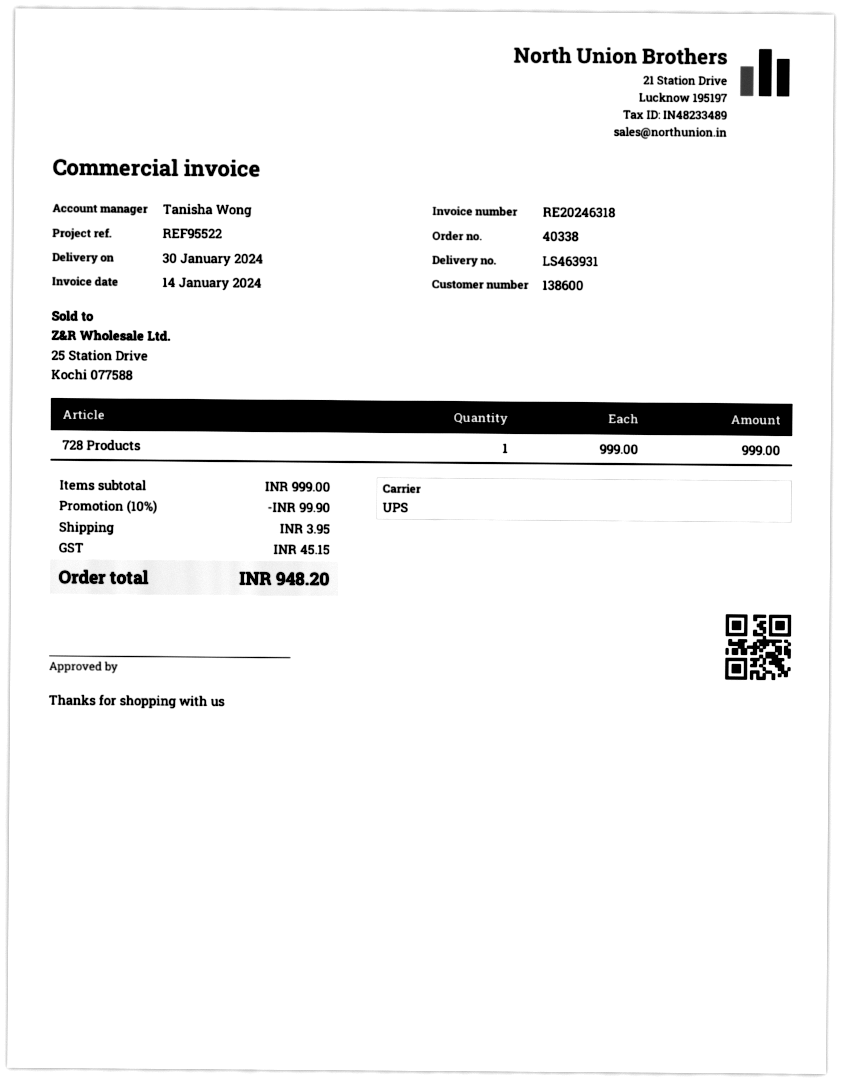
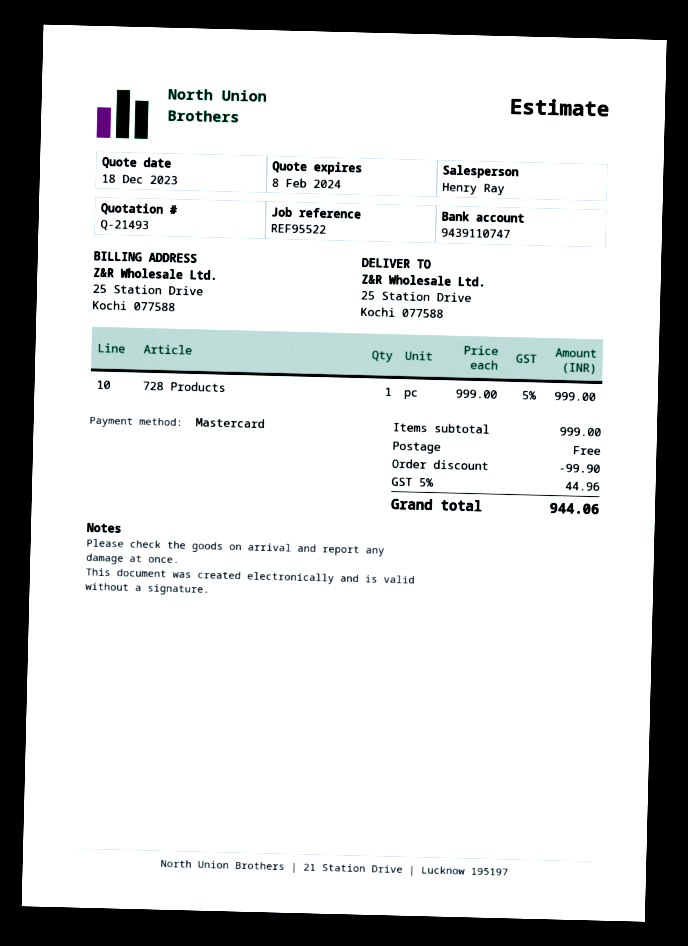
sales rep: Tanisha Wong -> Henry Ray
shipping: 3.95 -> 0.00
tax: 45.15 -> 44.96
total: 948.20 -> 944.06

